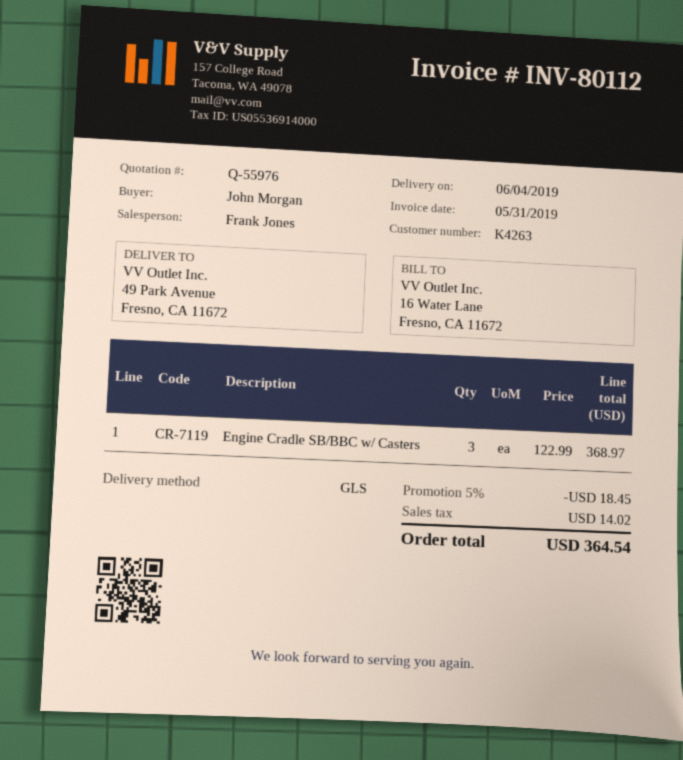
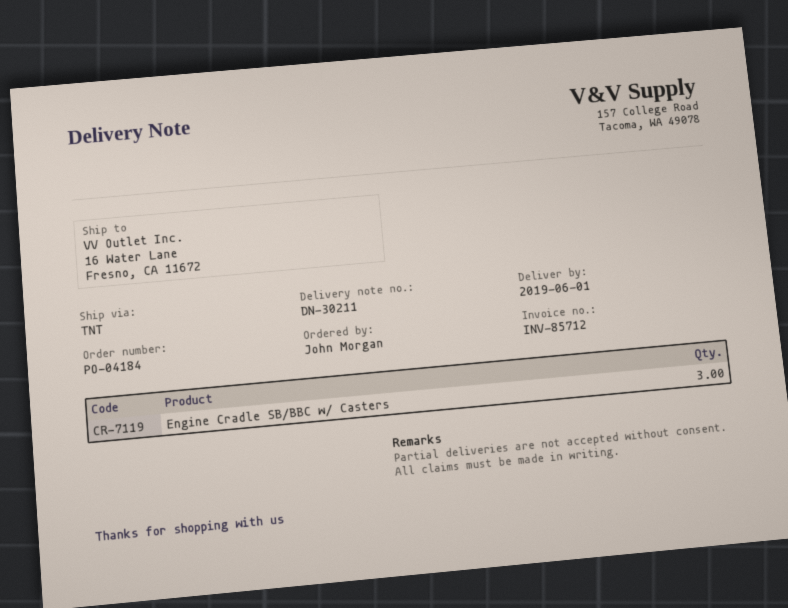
delivery date: 2019-06-04 -> 2019-06-01
invoice number: INV-80112 -> INV-85712
shipping method: GLS -> TNT
ship to: 49 Park Avenue, Fresno, CA 11672 -> 16 Water Lane, Fresno, CA 11672

